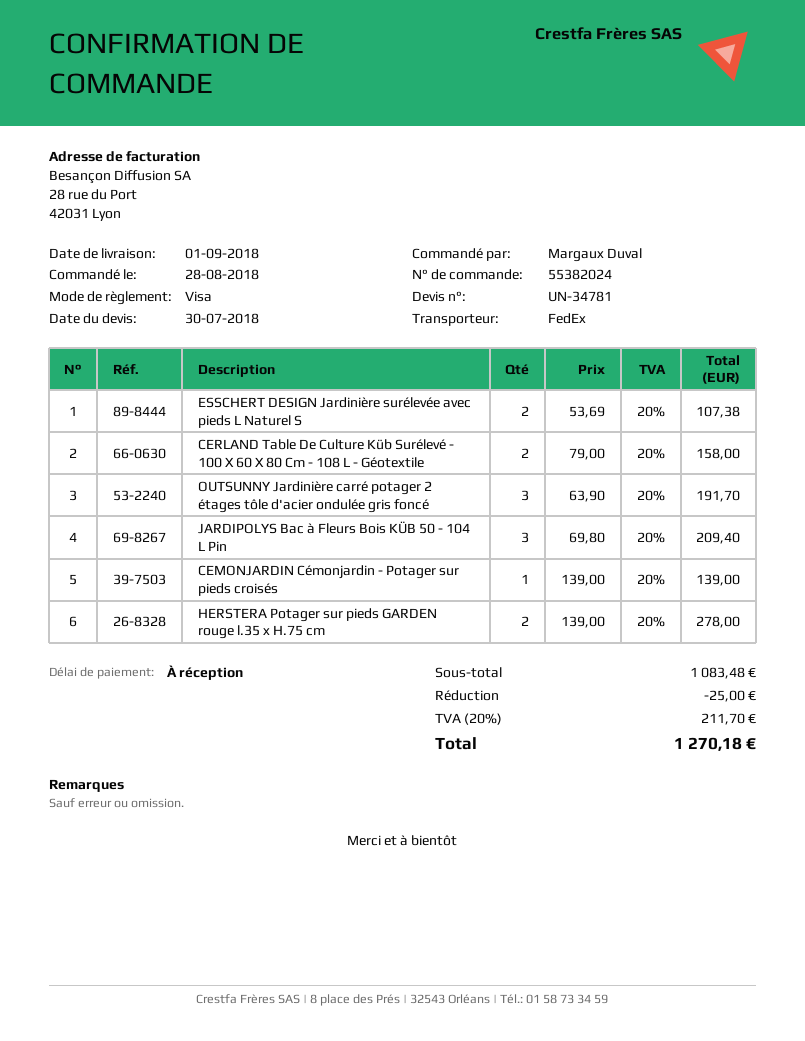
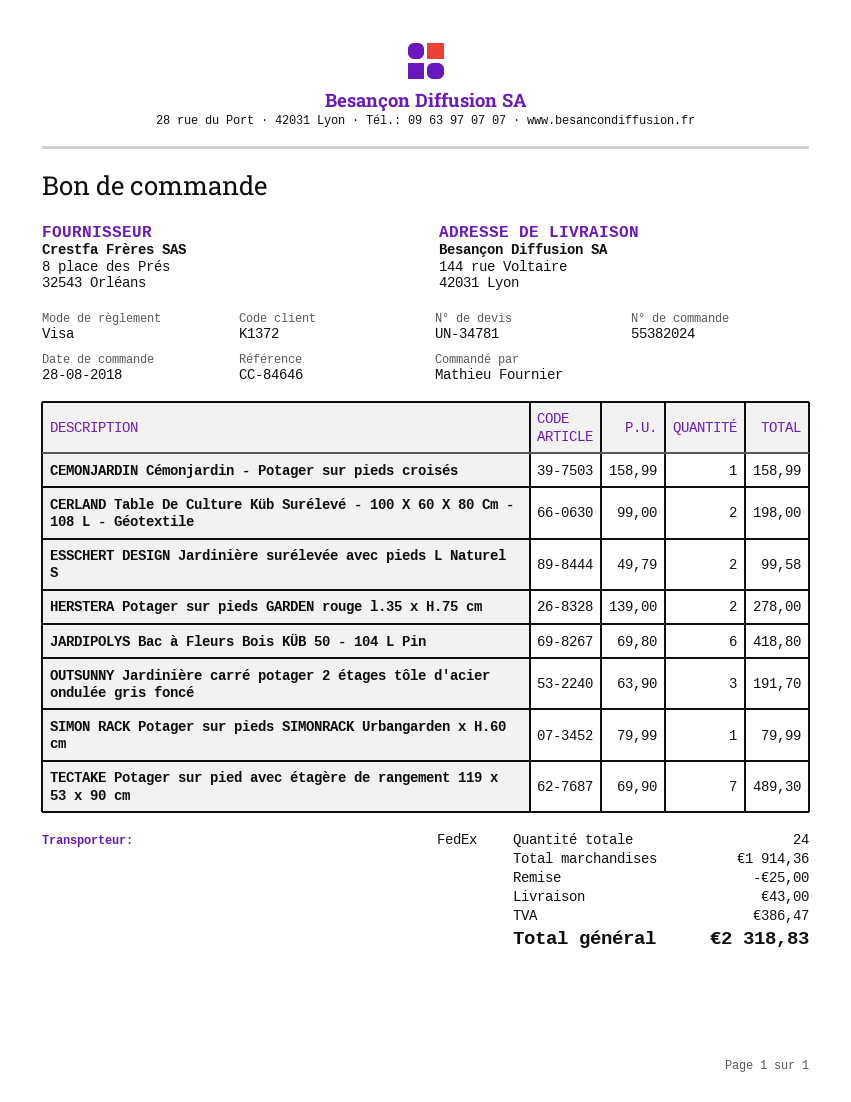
ordered by: Margaux Duval -> Mathieu Fournier
ESSCHERT DESIGN Jardinière surélevée avec pieds L Naturel S: 2 x 53.69 = 107.38 -> 2 x 49.79 = 99.58
CERLAND Table De Culture Küb Surélevé - 100 X 60 X 80 Cm - 108 L - Géotextile: 2 x 79.00 = 158.00 -> 2 x 99.00 = 198.00
JARDIPOLYS Bac à Fleurs Bois KÜB 50 - 104 L Pin: 3 x 69.80 = 209.40 -> 6 x 69.80 = 418.80
CEMONJARDIN Cémonjardin - Potager sur pieds croisés: 1 x 139.00 = 139.00 -> 1 x 158.99 = 158.99
SIMON RACK Potager sur pieds SIMONRACK Urbangarden x H.60 cm: none -> 1 x 79.99 = 79.99
TECTAKE Potager sur pied avec étagère de rangement 119 x 53 x 90 cm: none -> 7 x 69.90 = 489.30
subtotal: 1083.48 -> 1914.36
shipping: none -> 43.00
tax: 211.70 -> 386.47
total: 1270.18 -> 2318.83

